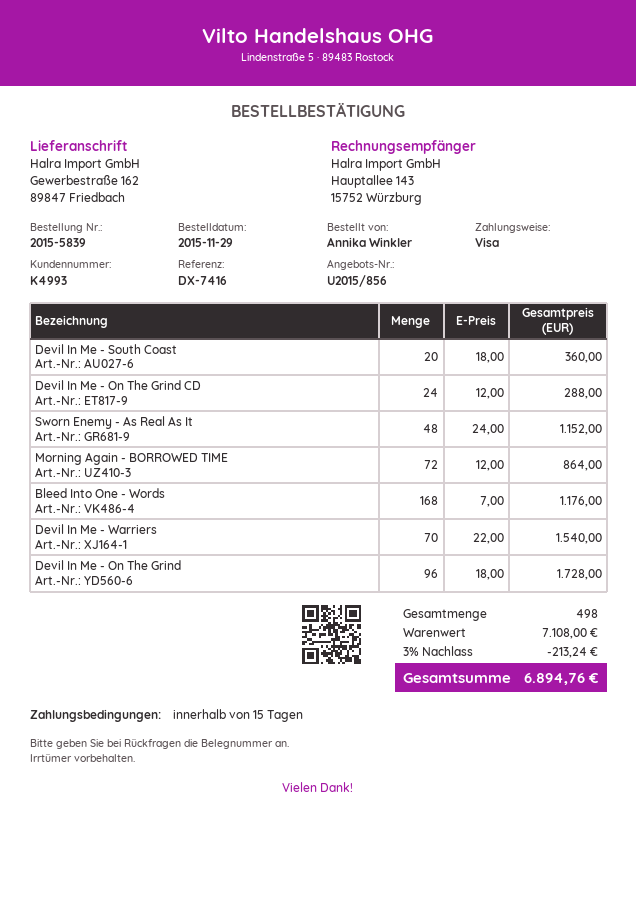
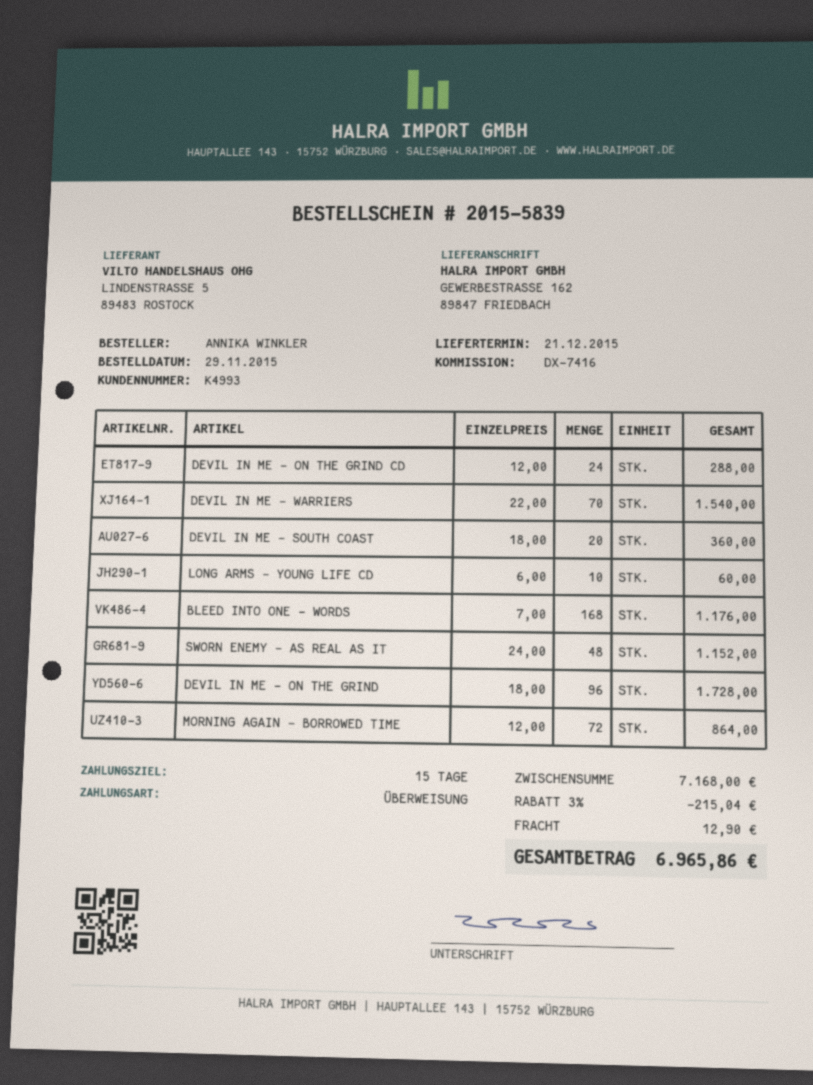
payment method: Visa -> bank transfer
LONG ARMS - YOUNG LIFE CD: none -> 10 x 6.00 = 60.00
subtotal: 7108.00 -> 7168.00
discount: 3% = 213.24 -> 3% = 215.04
shipping: none -> 12.90
total: 6894.76 -> 6965.86

